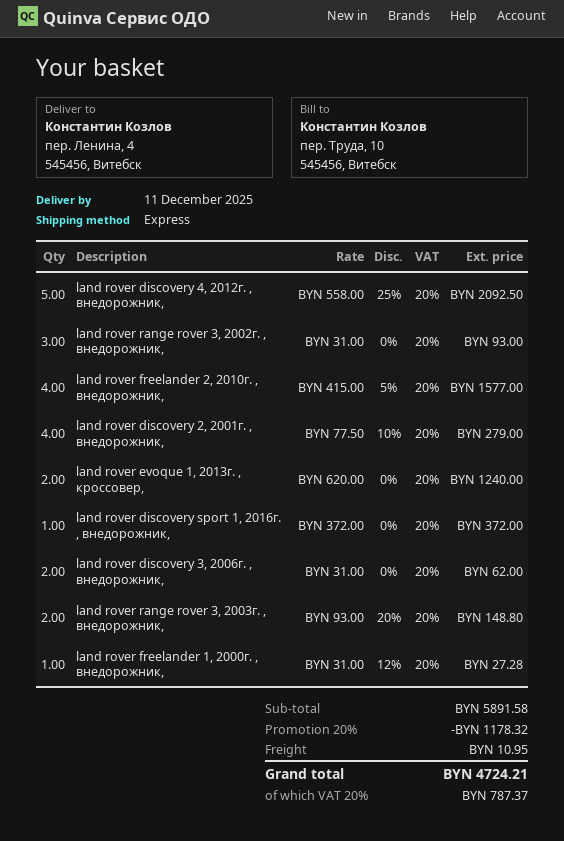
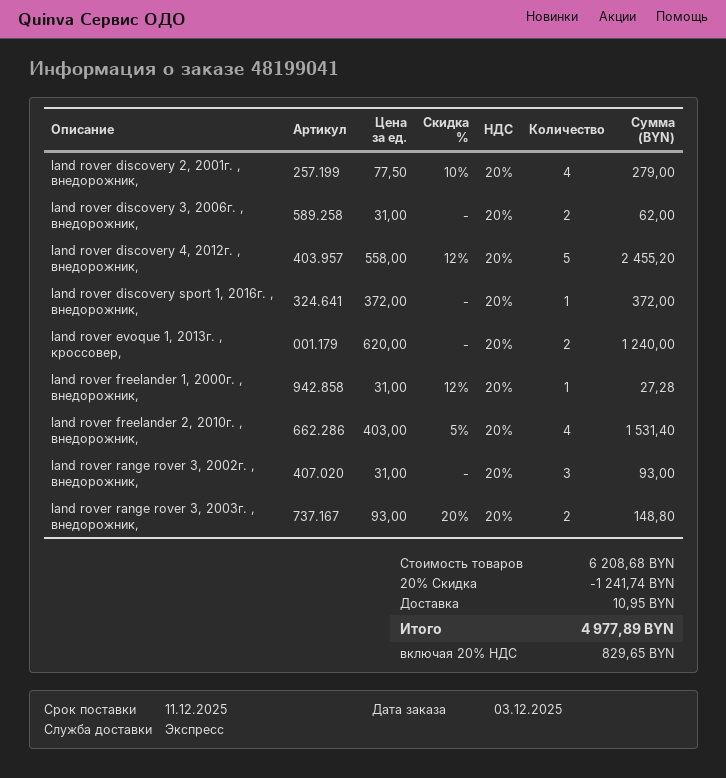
land rover discovery 4, 2012г. , внедорожник,: 5 x 558.00 - 25% = 2092.50 -> 5 x 558.00 - 12% = 2455.20
land rover freelander 2, 2010г. , внедорожник,: 4 x 415.00 - 5% = 1577.00 -> 4 x 403.00 - 5% = 1531.40
subtotal: 5891.58 -> 6208.68
discount: 20% = 1178.32 -> 20% = 1241.74
tax: 20% = 787.37 -> 20% = 829.65
total: 4724.21 -> 4977.89

